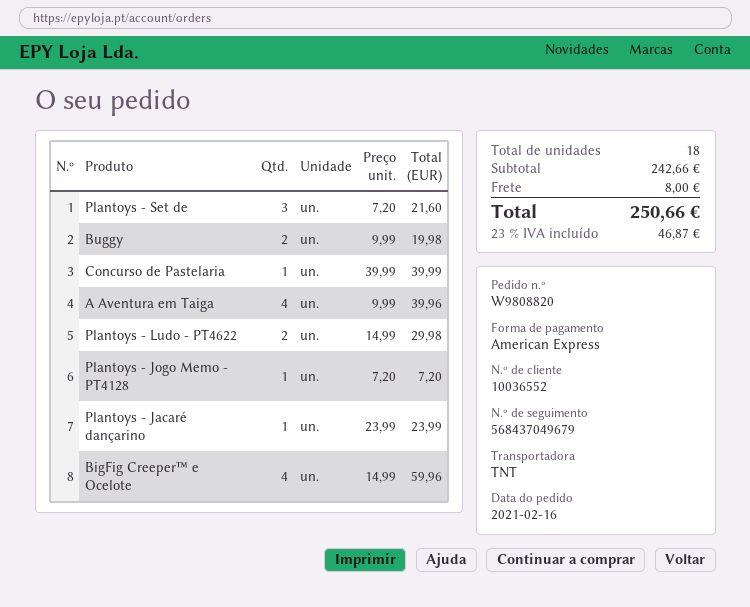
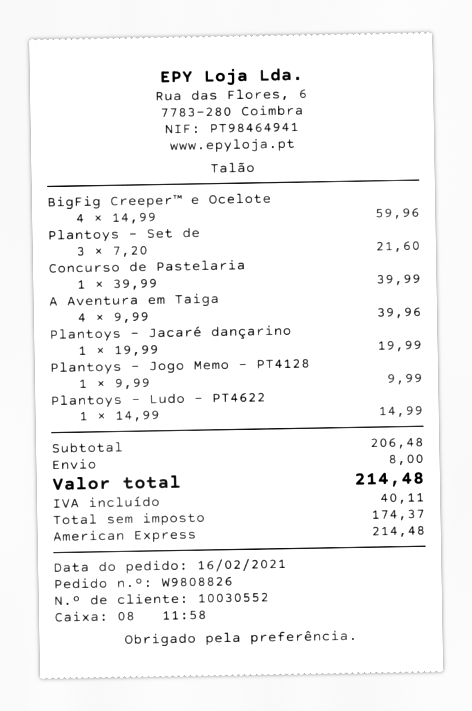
order number: W9808820 -> W9808826
customer number: 10036552 -> 10030552
Buggy: 2 x 9.99 = 19.98 -> none
Plantoys - Ludo - PT4622: 2 x 14.99 = 29.98 -> 1 x 14.99 = 14.99
Plantoys - Jogo Memo - PT4128: 1 x 7.20 = 7.20 -> 1 x 9.99 = 9.99
Plantoys - Jacaré dançarino: 1 x 23.99 = 23.99 -> 1 x 19.99 = 19.99
subtotal: 242.66 -> 206.48
tax: 46.87 -> 40.11
total: 250.66 -> 214.48

